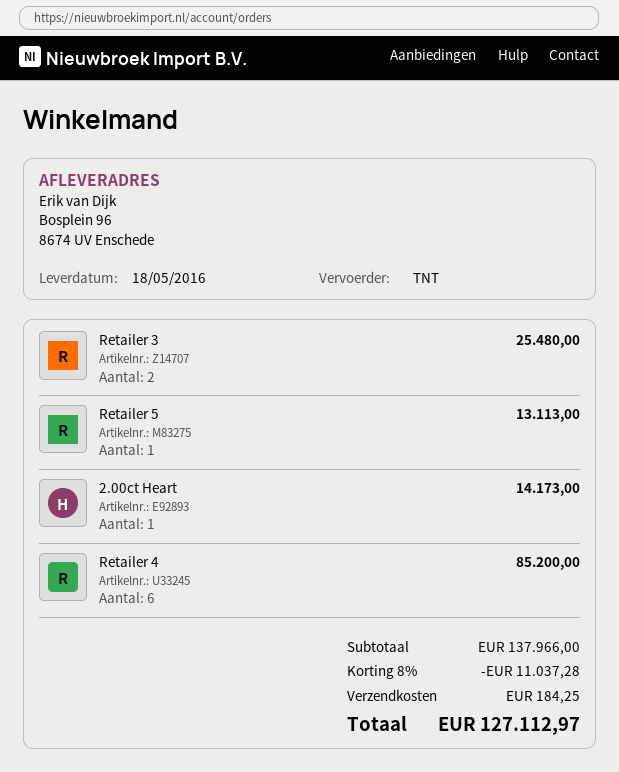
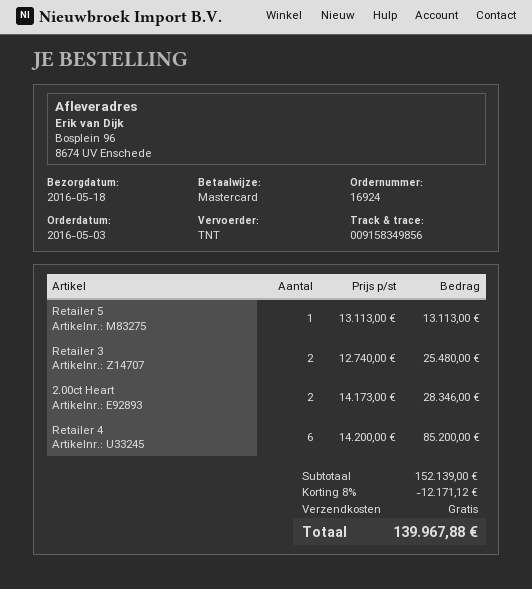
2.00ct Heart: 1 for 14173.00 -> 2 for 28346.00
subtotal: 137966.00 -> 152139.00
discount: 8% = 11037.28 -> 8% = 12171.12
shipping: 184.25 -> 0.00
total: 127112.97 -> 139967.88

